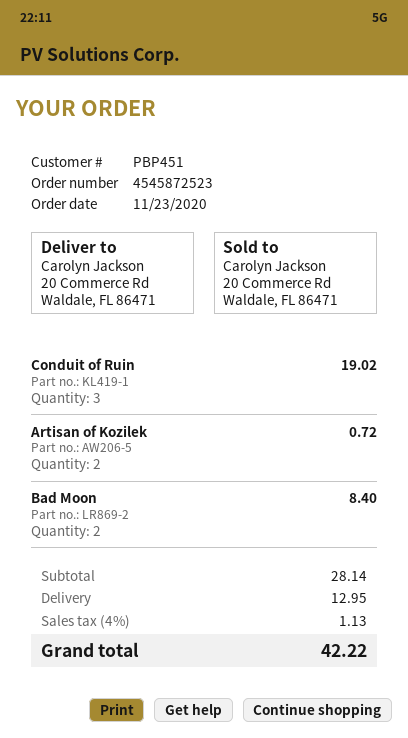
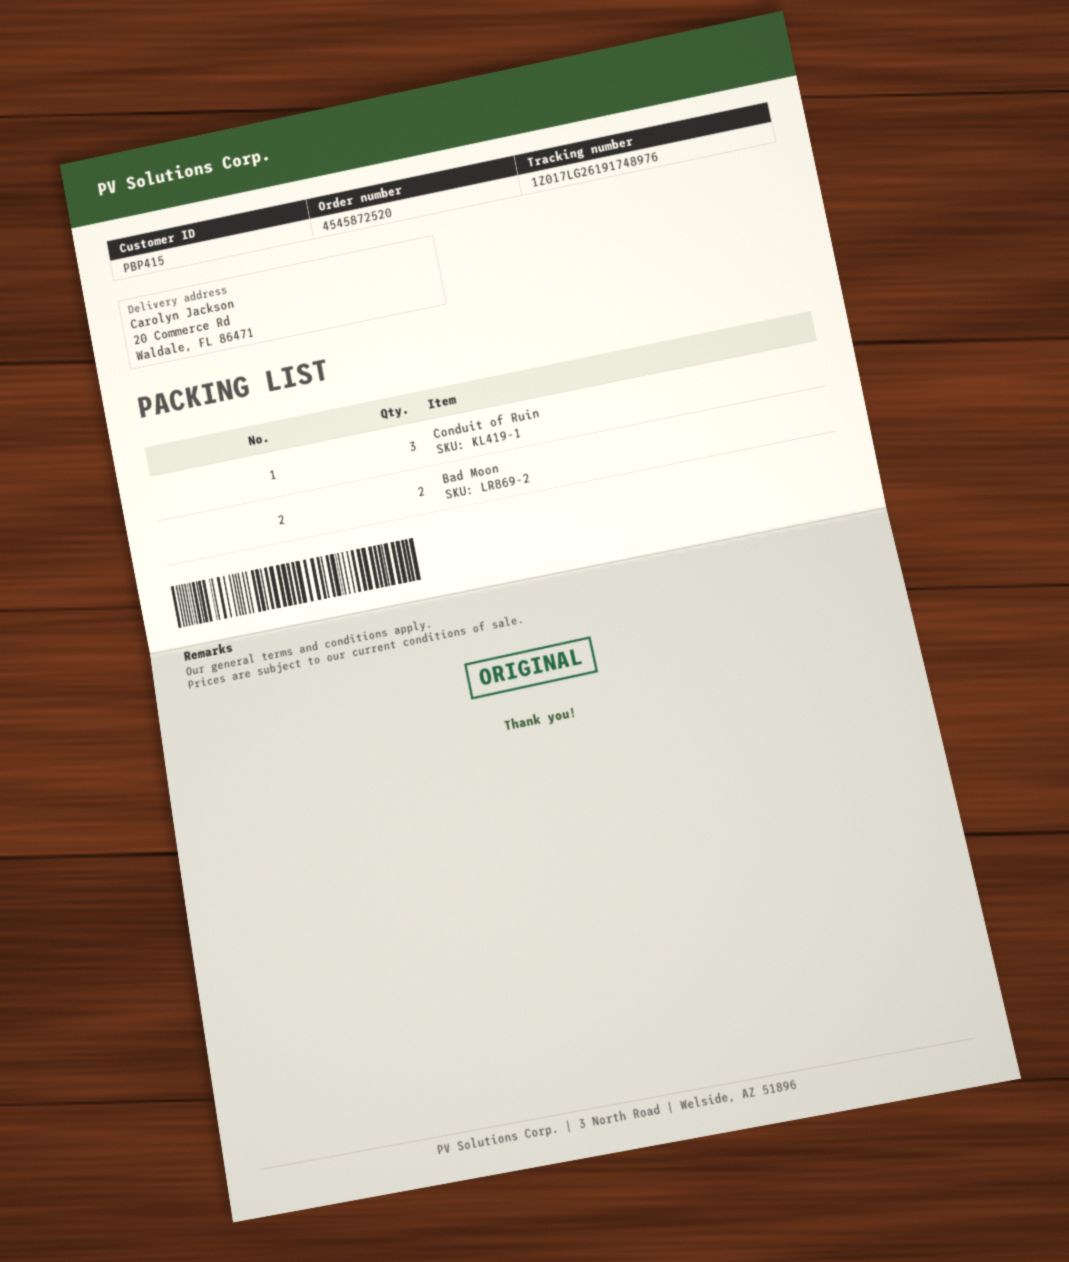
order number: 4545872523 -> 4545872520
customer number: PBP451 -> PBP415
Artisan of Kozilek: 2 -> none

